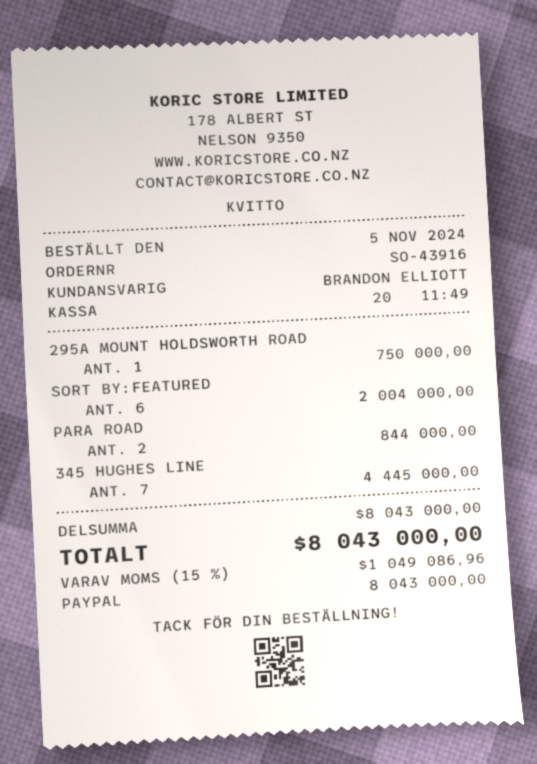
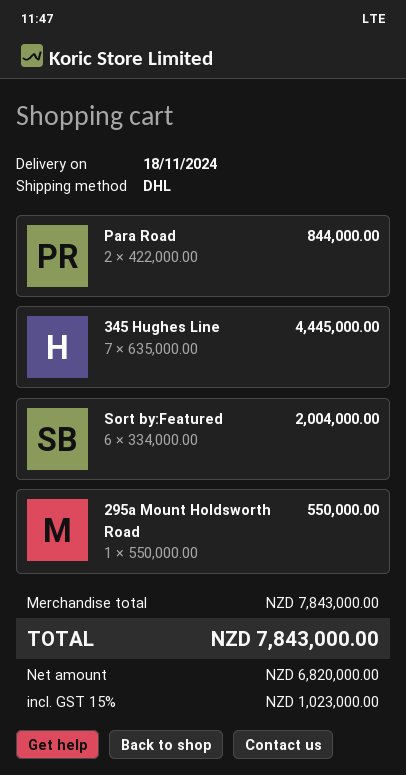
295A MOUNT HOLDSWORTH ROAD: 1 for 750000.00 -> 1 for 550000.00
subtotal: 8043000.00 -> 7843000.00
tax: 15% = 1049086.96 -> 15% = 1023000.00
total: 8043000.00 -> 7843000.00

